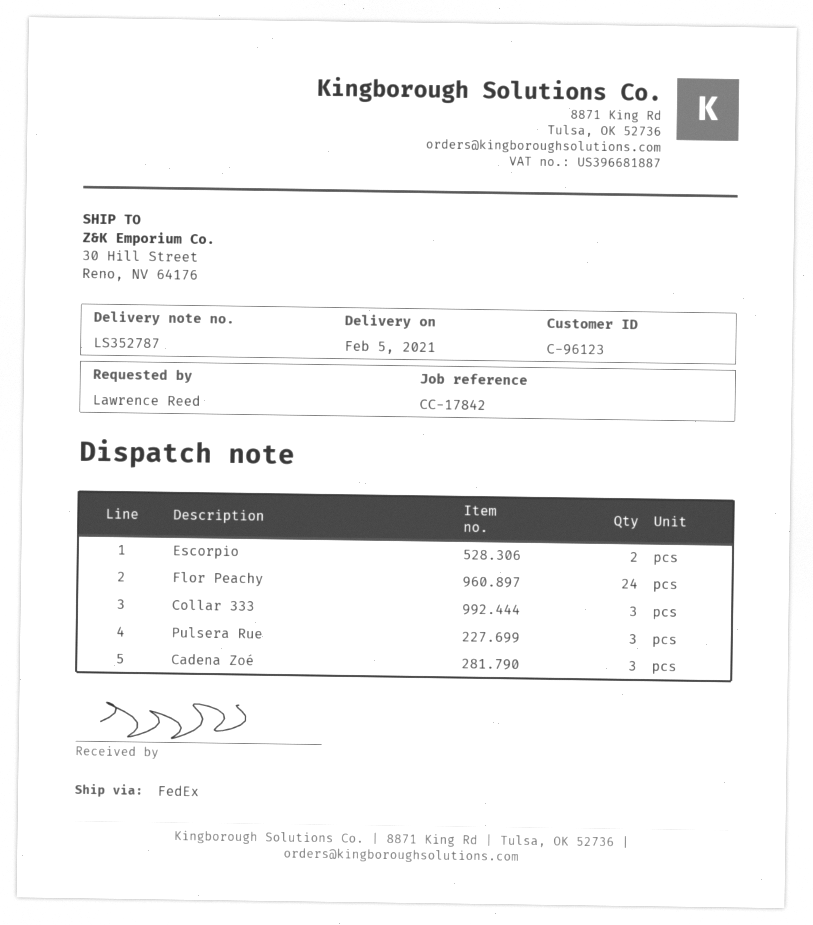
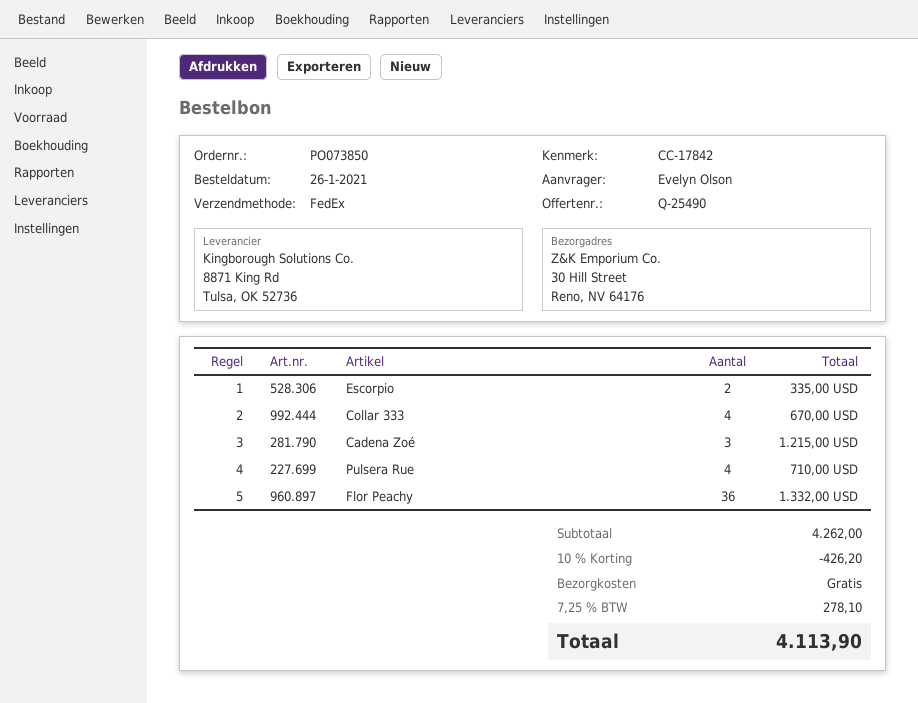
ordered by: Lawrence Reed -> Evelyn Olson
Flor Peachy: 24 -> 36
Collar 333: 3 -> 4
Pulsera Rue: 3 -> 4

